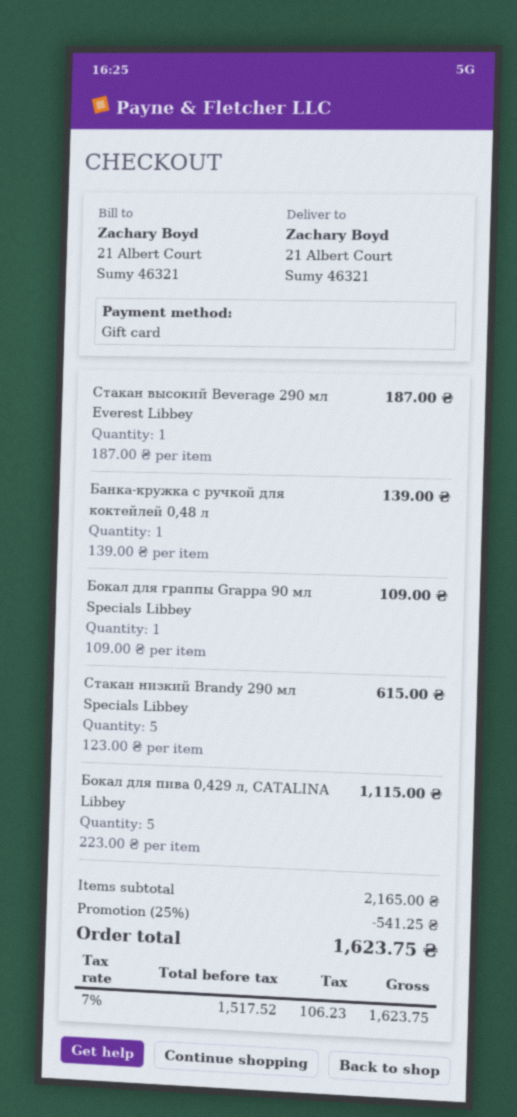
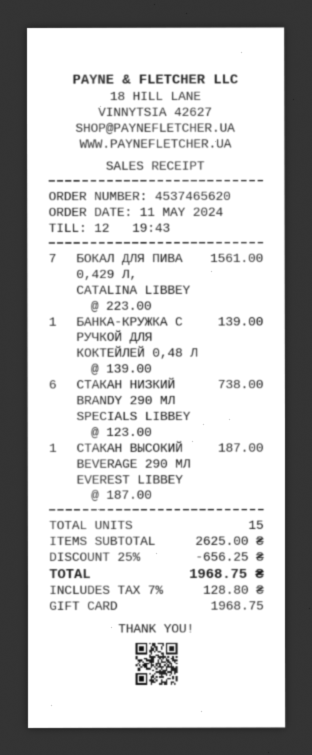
Бокал для граппы Grappa 90 мл Specials Libbey: 1 x 109.00 = 109.00 -> none
Стакан низкий Brandy 290 мл Specials Libbey: 5 x 123.00 = 615.00 -> 6 x 123.00 = 738.00
Бокал для пива 0,429 л, CATALINA Libbey: 5 x 223.00 = 1115.00 -> 7 x 223.00 = 1561.00
subtotal: 2165.00 -> 2625.00
discount: 25% = 541.25 -> 25% = 656.25
tax: 7% = 106.23 -> 7% = 128.80
total: 1623.75 -> 1968.75

